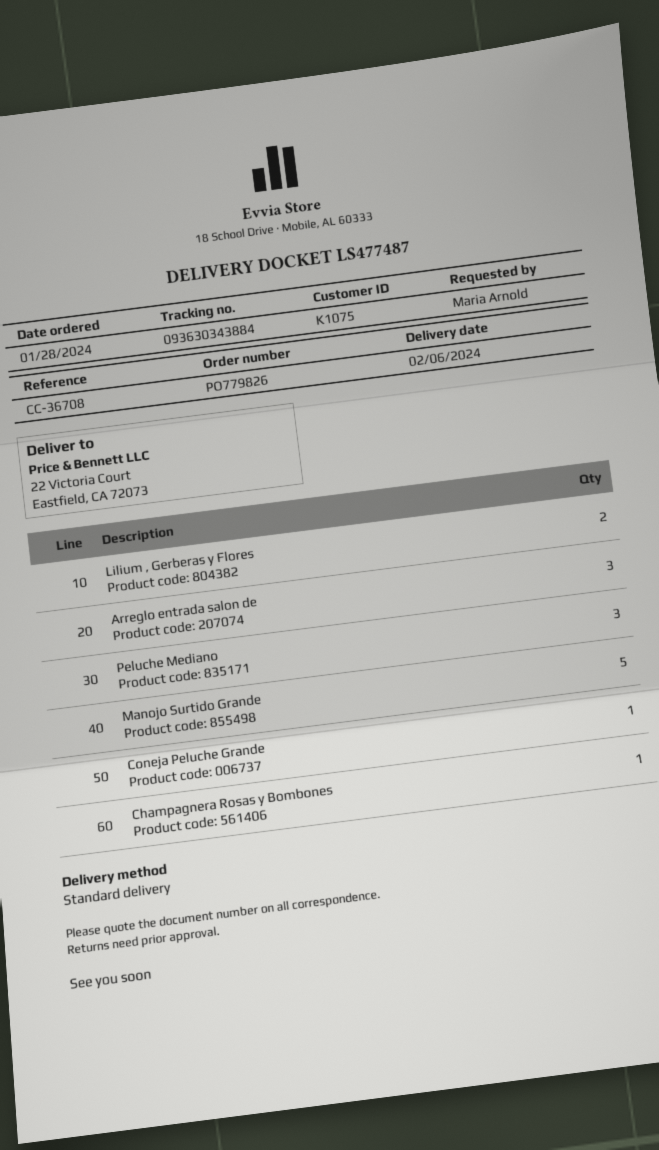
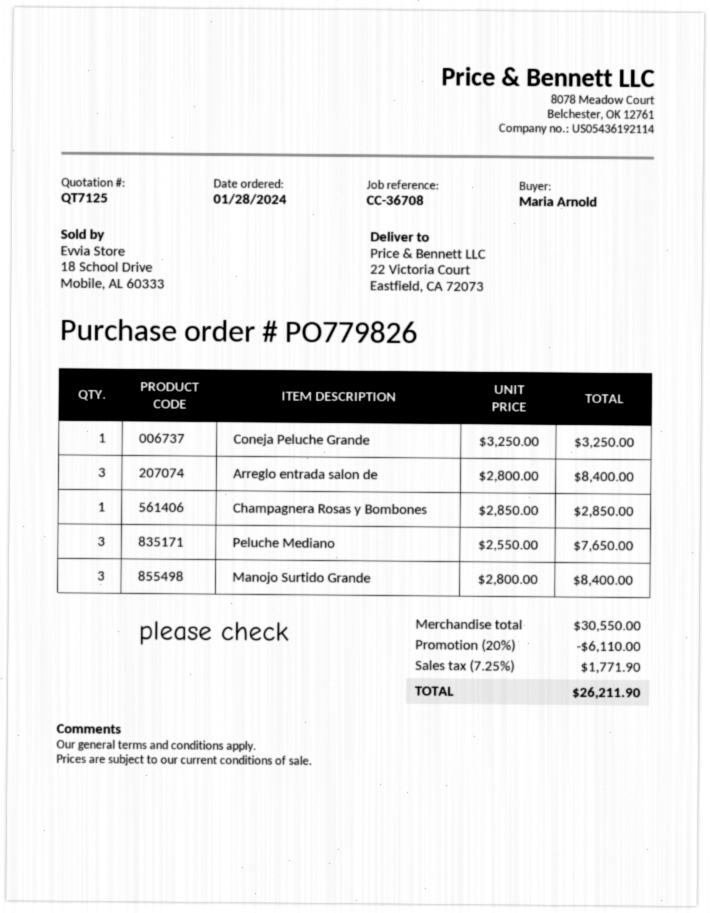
Lilium , Gerberas y Flores: 2 -> none
Manojo Surtido Grande: 5 -> 3

